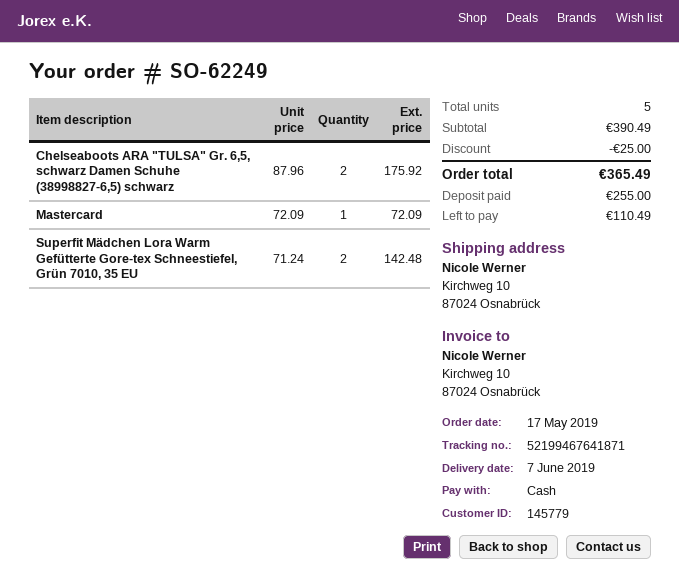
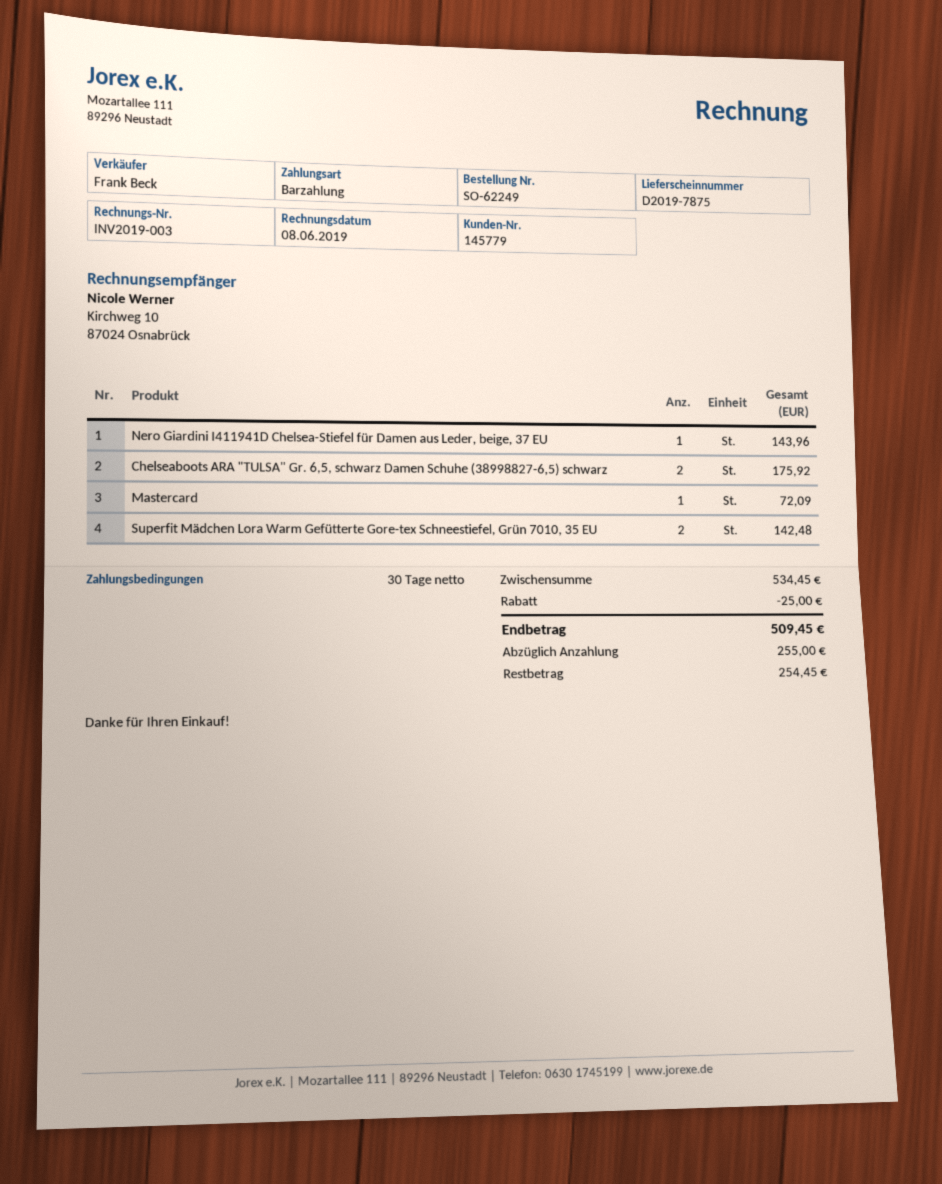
Nero Giardini I411941D Chelsea-Stiefel für Damen aus Leder, beige, 37 EU: none -> 1 for 143.96
subtotal: 390.49 -> 534.45
total: 365.49 -> 509.45
balance: 110.49 -> 254.45

